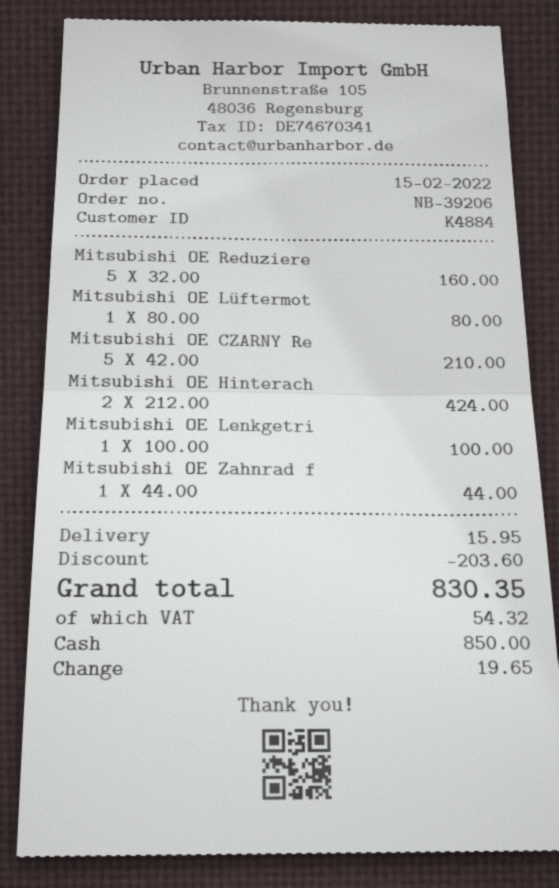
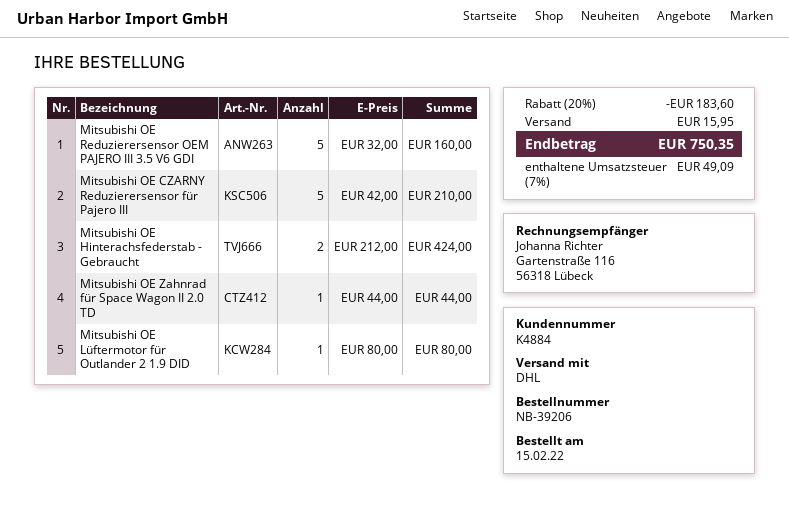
Mitsubishi OE Lenkgetri: 1 x 100.00 = 100.00 -> none
discount: 203.60 -> 183.60
tax: 54.32 -> 49.09
total: 830.35 -> 750.35

